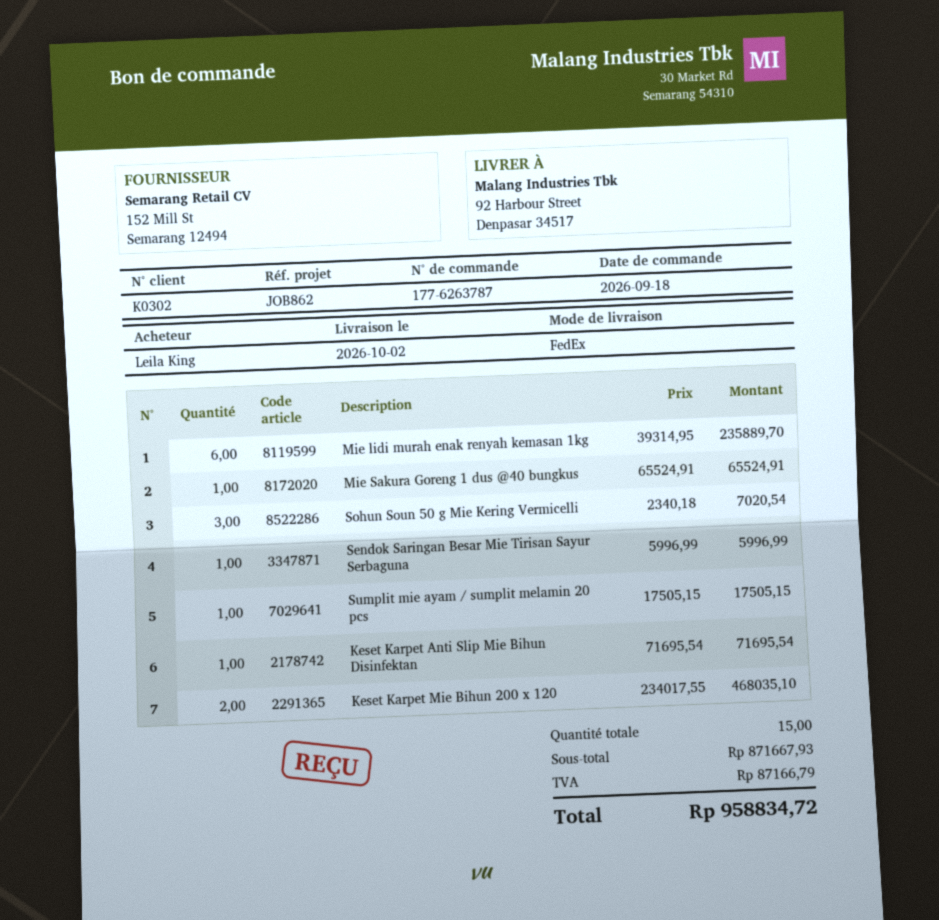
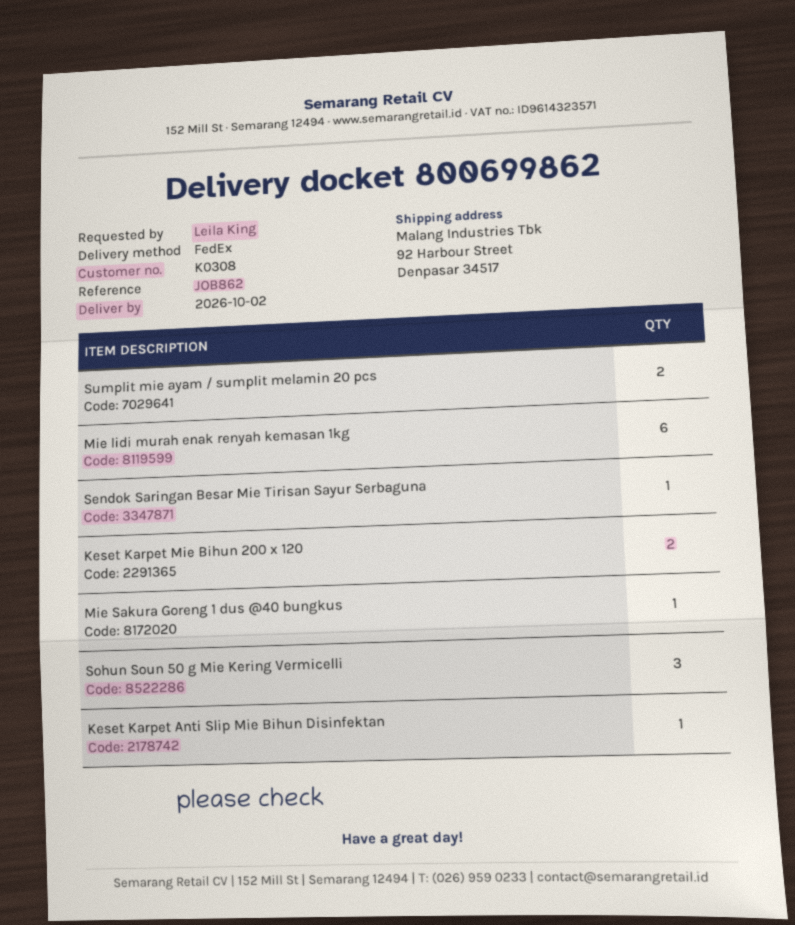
customer number: K0302 -> K0308
Sumplit mie ayam / sumplit melamin 20 pcs: 1 -> 2

